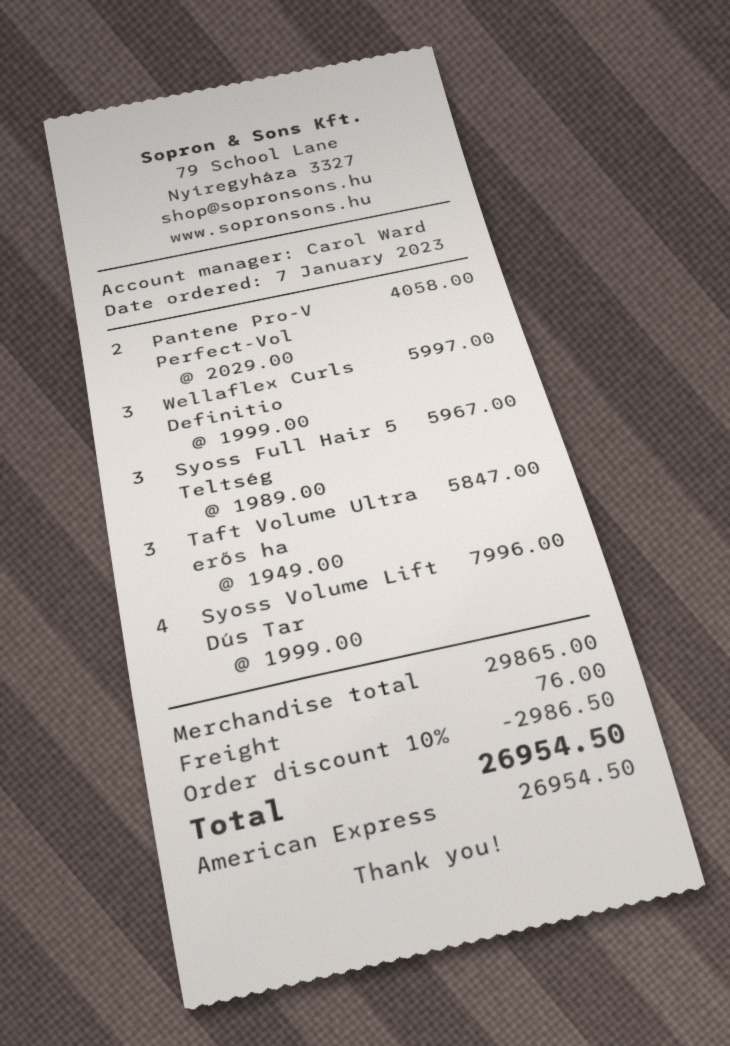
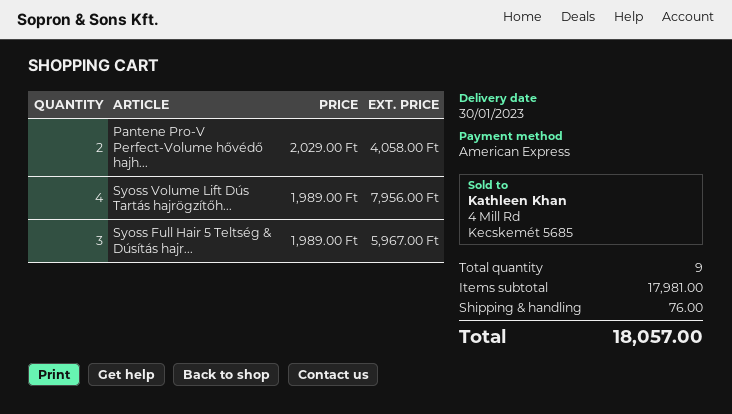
Wellaflex Curls Definitio: 3 x 1999.00 = 5997.00 -> none
Taft Volume Ultra erős ha: 3 x 1949.00 = 5847.00 -> none
Syoss Volume Lift Dús Tar: 4 x 1999.00 = 7996.00 -> 4 x 1989.00 = 7956.00
subtotal: 29865.00 -> 17981.00
discount: 10% = 2986.50 -> none
total: 26954.50 -> 18057.00

